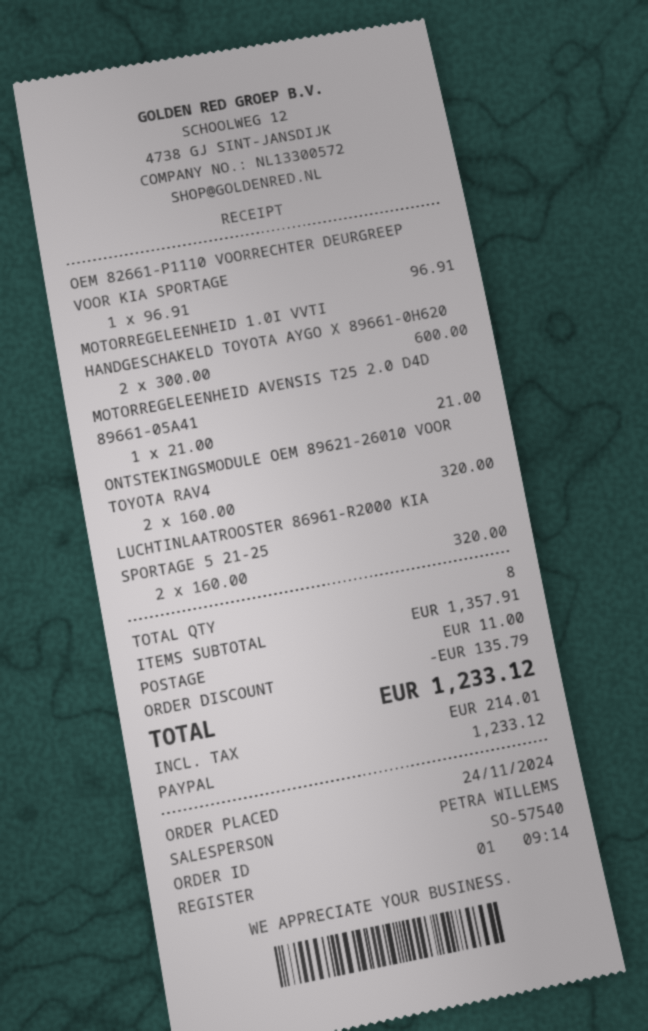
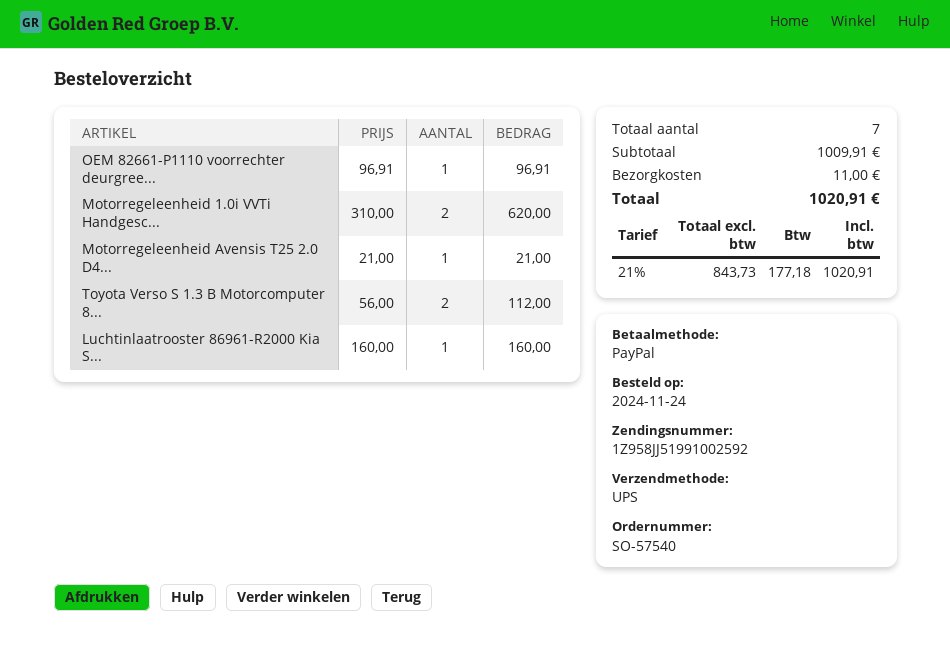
MOTORREGELEENHEID 1.0I VVTI HANDGESCHAKELD TOYOTA AYGO X 89661-0H620: 2 x 300.00 = 600.00 -> 2 x 310.00 = 620.00
ONTSTEKINGSMODULE OEM 89621-26010 VOOR TOYOTA RAV4: 2 x 160.00 = 320.00 -> none
LUCHTINLAATROOSTER 86961-R2000 KIA SPORTAGE 5 21-25: 2 x 160.00 = 320.00 -> 1 x 160.00 = 160.00
Toyota Verso S 1.3 B Motorcomputer 8...: none -> 2 x 56.00 = 112.00
total quantity: 8 -> 7
subtotal: 1357.91 -> 1009.91
discount: 135.79 -> none
tax: 214.01 -> 177.18
total: 1233.12 -> 1020.91

